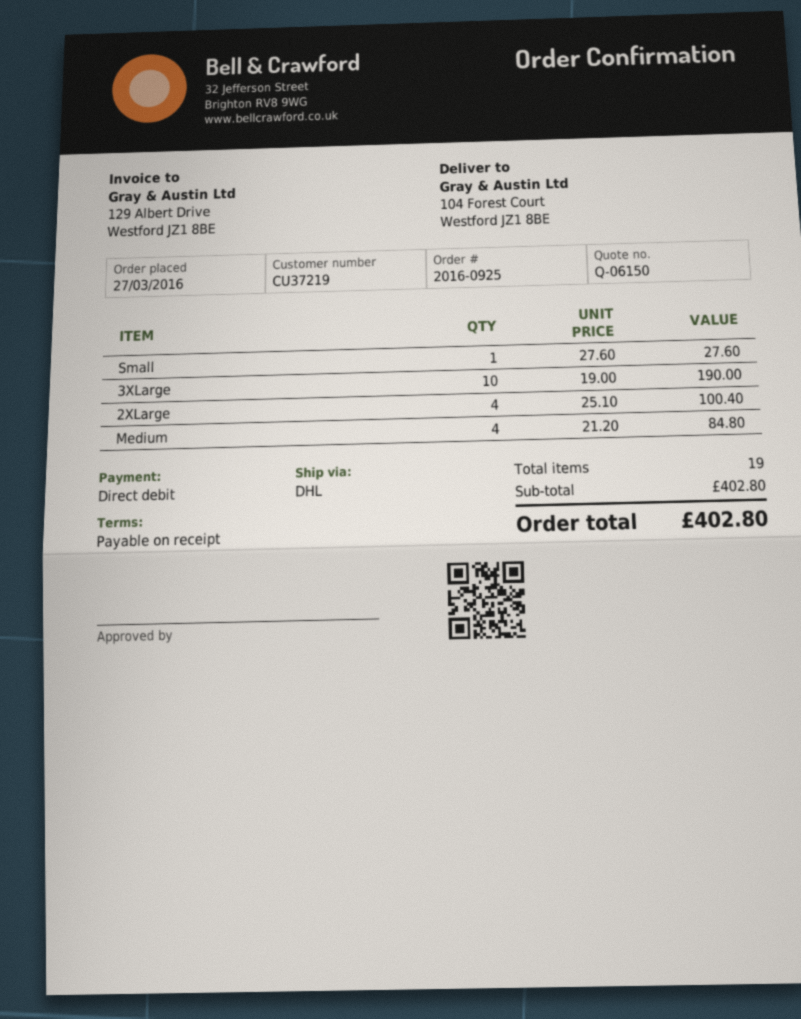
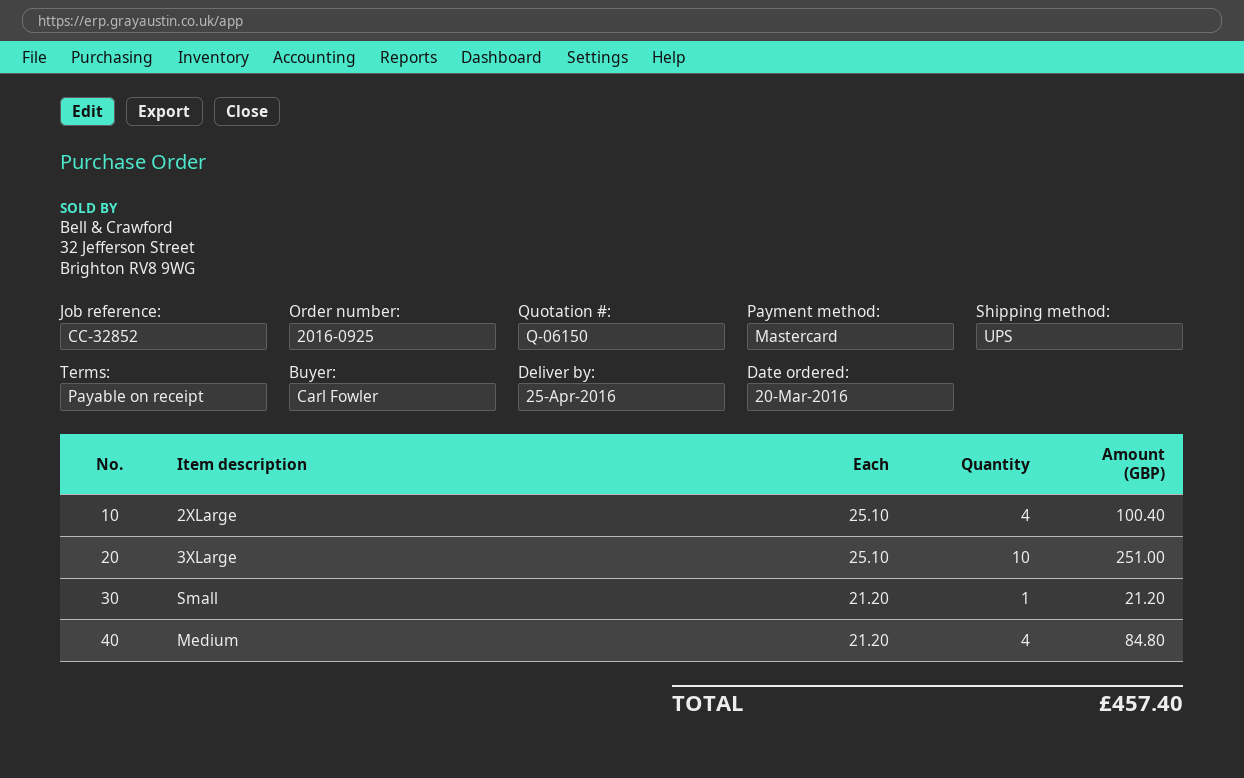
order date: 2016-03-27 -> 2016-03-20
payment method: direct debit -> Mastercard
shipping method: DHL -> UPS
Small: 1 x 27.60 = 27.60 -> 1 x 21.20 = 21.20
3XLarge: 10 x 19.00 = 190.00 -> 10 x 25.10 = 251.00
total: 402.80 -> 457.40

